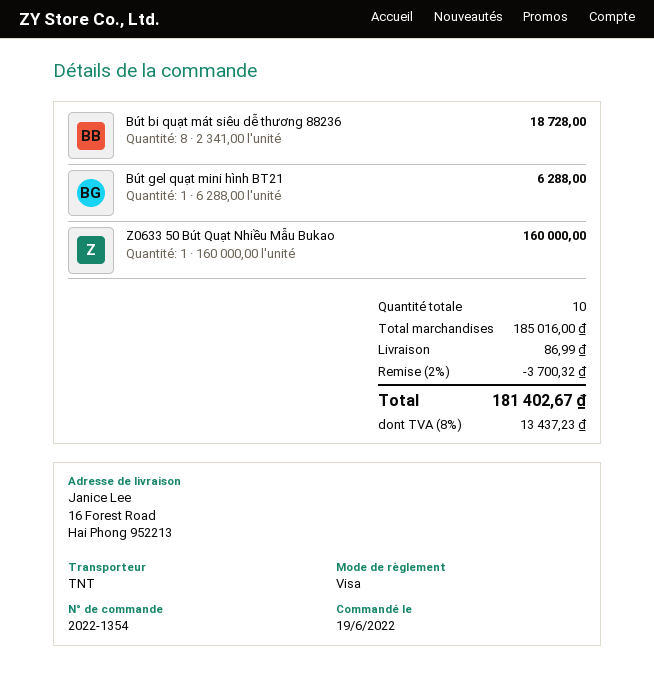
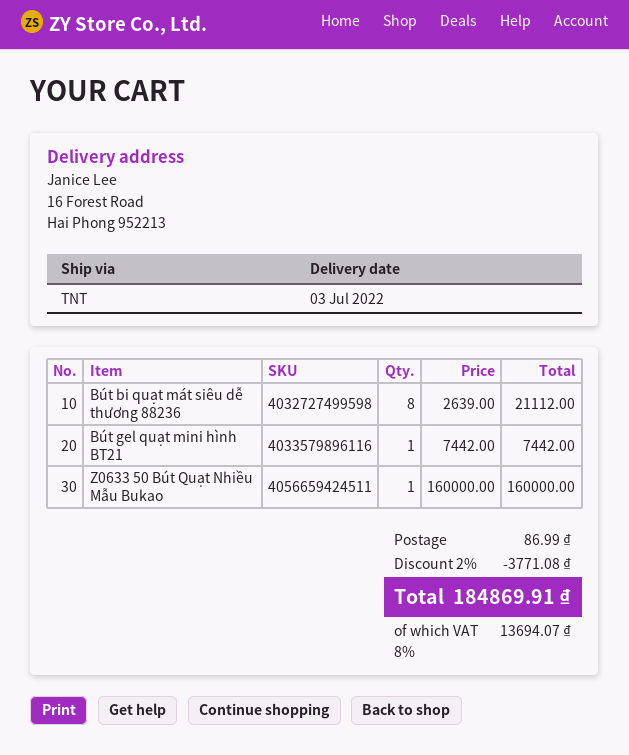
Bút bi quạt mát siêu dễ thương 88236: 8 x 2341.00 = 18728.00 -> 8 x 2639.00 = 21112.00
Bút gel quạt mini hình BT21: 1 x 6288.00 = 6288.00 -> 1 x 7442.00 = 7442.00
discount: 2% = 3700.32 -> 2% = 3771.08
tax: 8% = 13437.23 -> 8% = 13694.07
total: 181402.67 -> 184869.91

